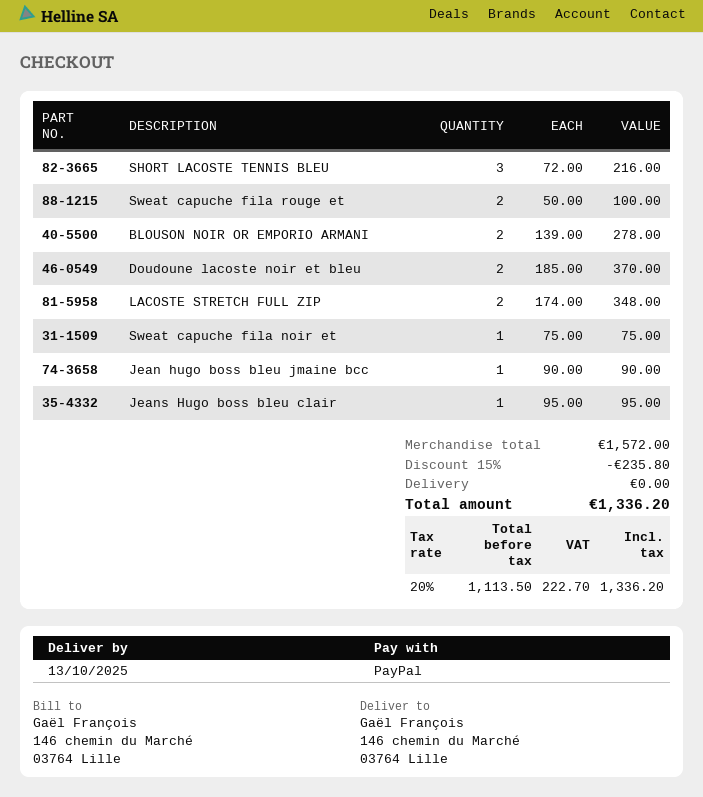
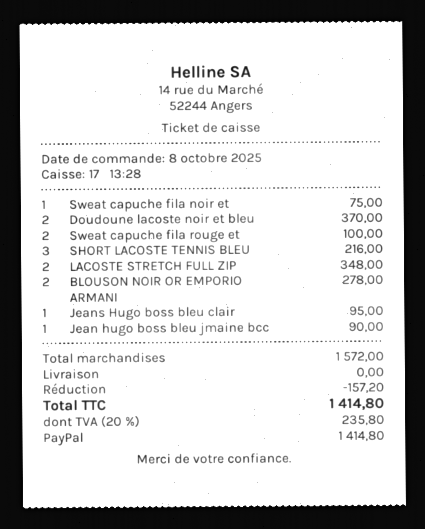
discount: 235.80 -> 157.20
tax: 20% = 222.70 -> 20% = 235.80
total: 1336.20 -> 1414.80

